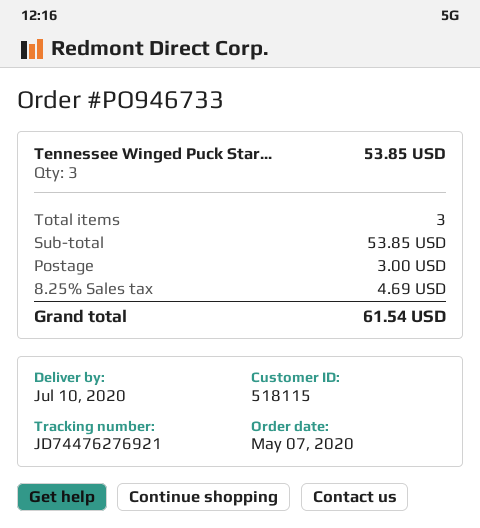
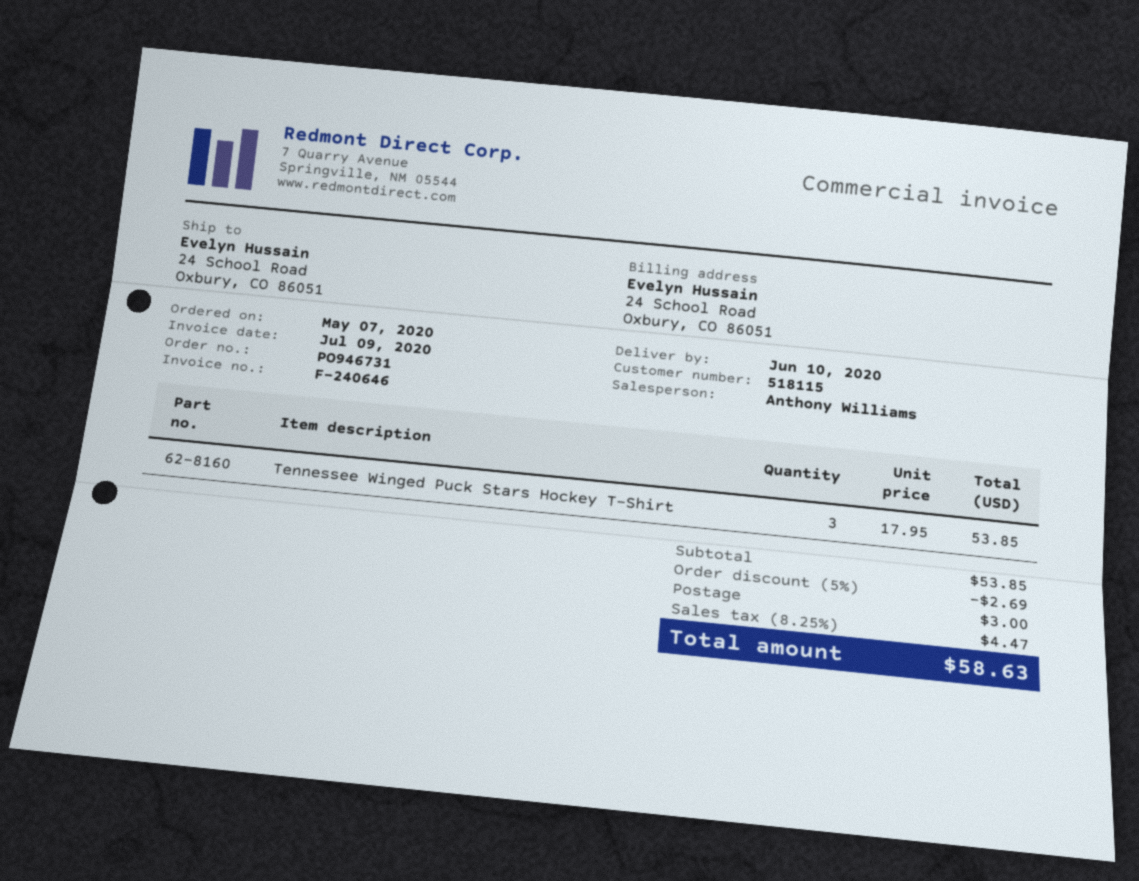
order number: PO946733 -> PO946731
delivery date: 2020-07-10 -> 2020-06-10
discount: none -> 5% = 2.69
tax: 8.25% = 4.69 -> 8.25% = 4.47
total: 61.54 -> 58.63

